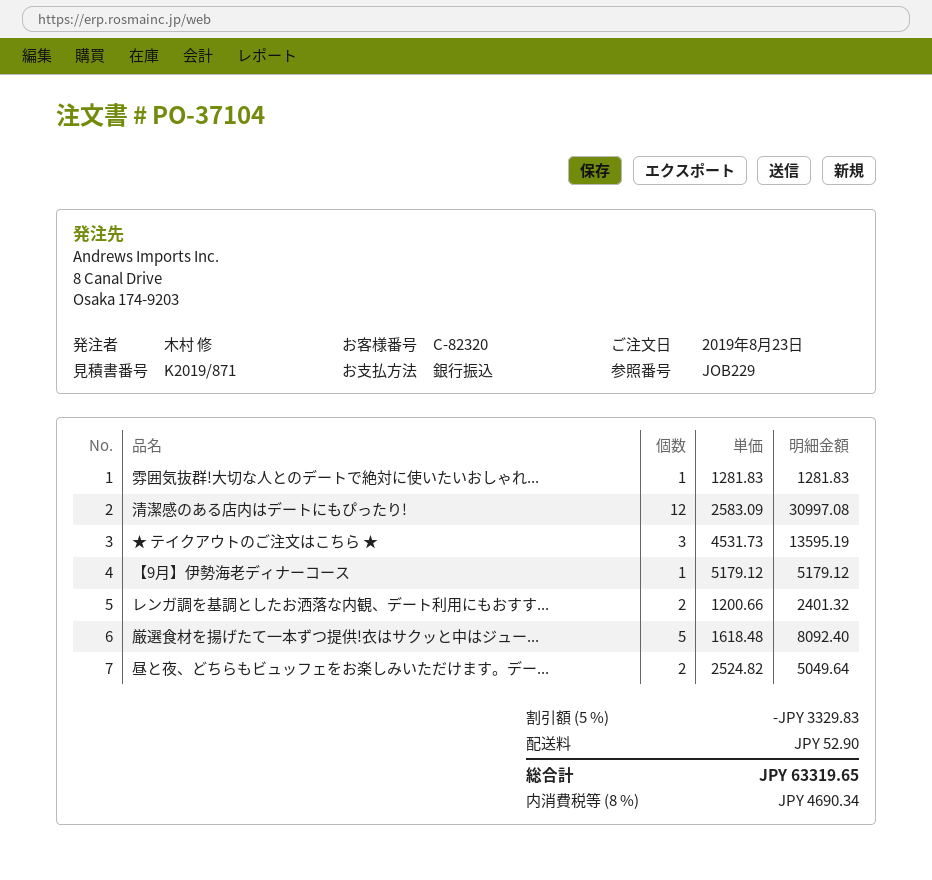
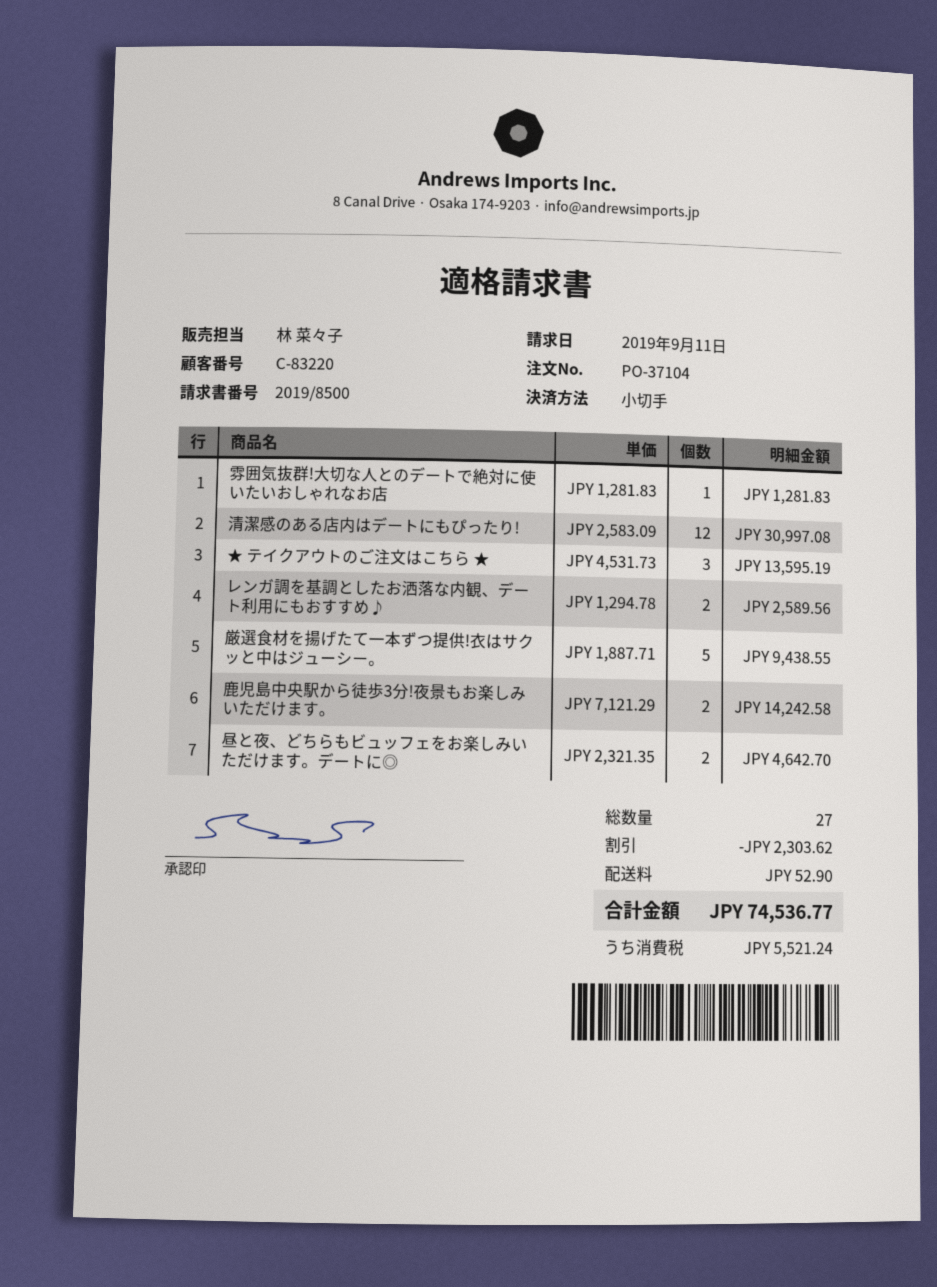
customer number: C-82320 -> C-83220
payment method: bank transfer -> cheque
【9月】伊勢海老ディナーコース: 1 x 5179.12 = 5179.12 -> none
レンガ調を基調としたお洒落な内観、デート利用にもおすす...: 2 x 1200.66 = 2401.32 -> 2 x 1294.78 = 2589.56
厳選食材を揚げたて一本ずつ提供!衣はサクッと中はジュー...: 5 x 1618.48 = 8092.40 -> 5 x 1887.71 = 9438.55
昼と夜、どちらもビュッフェをお楽しみいただけます。デー...: 2 x 2524.82 = 5049.64 -> 2 x 2321.35 = 4642.70
鹿児島中央駅から徒歩3分!夜景もお楽しみいただけます。: none -> 2 x 7121.29 = 14242.58
discount: 3329.83 -> 2303.62
tax: 4690.34 -> 5521.24
total: 63319.65 -> 74536.77

